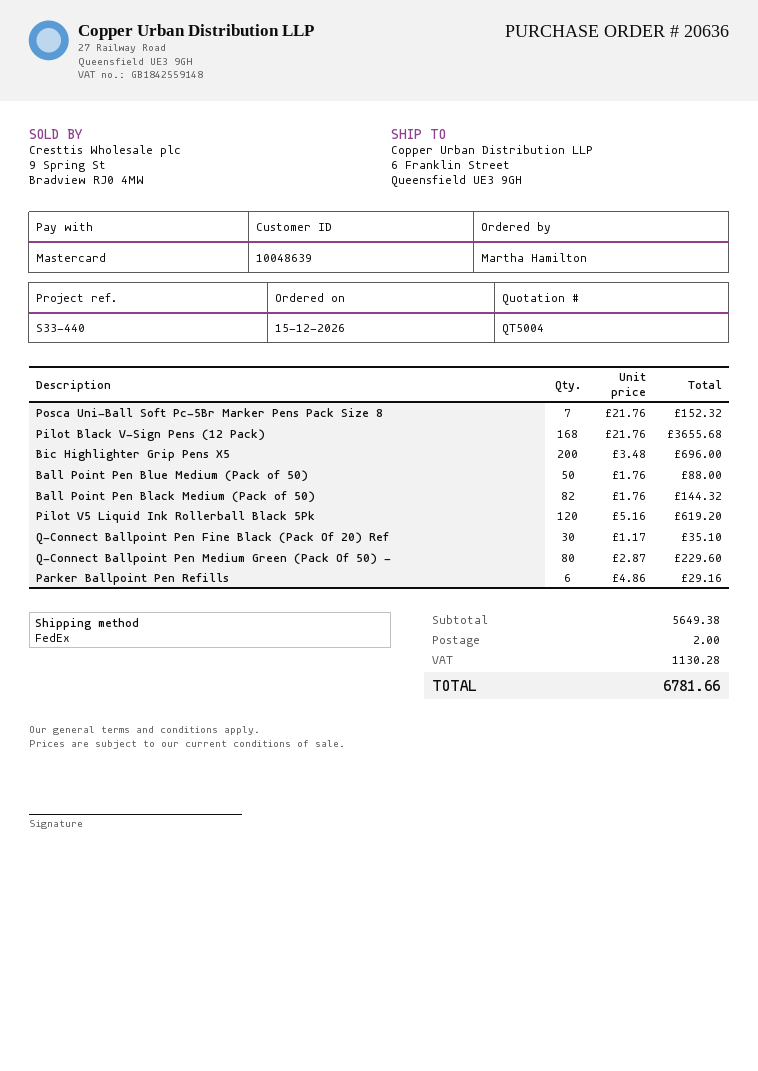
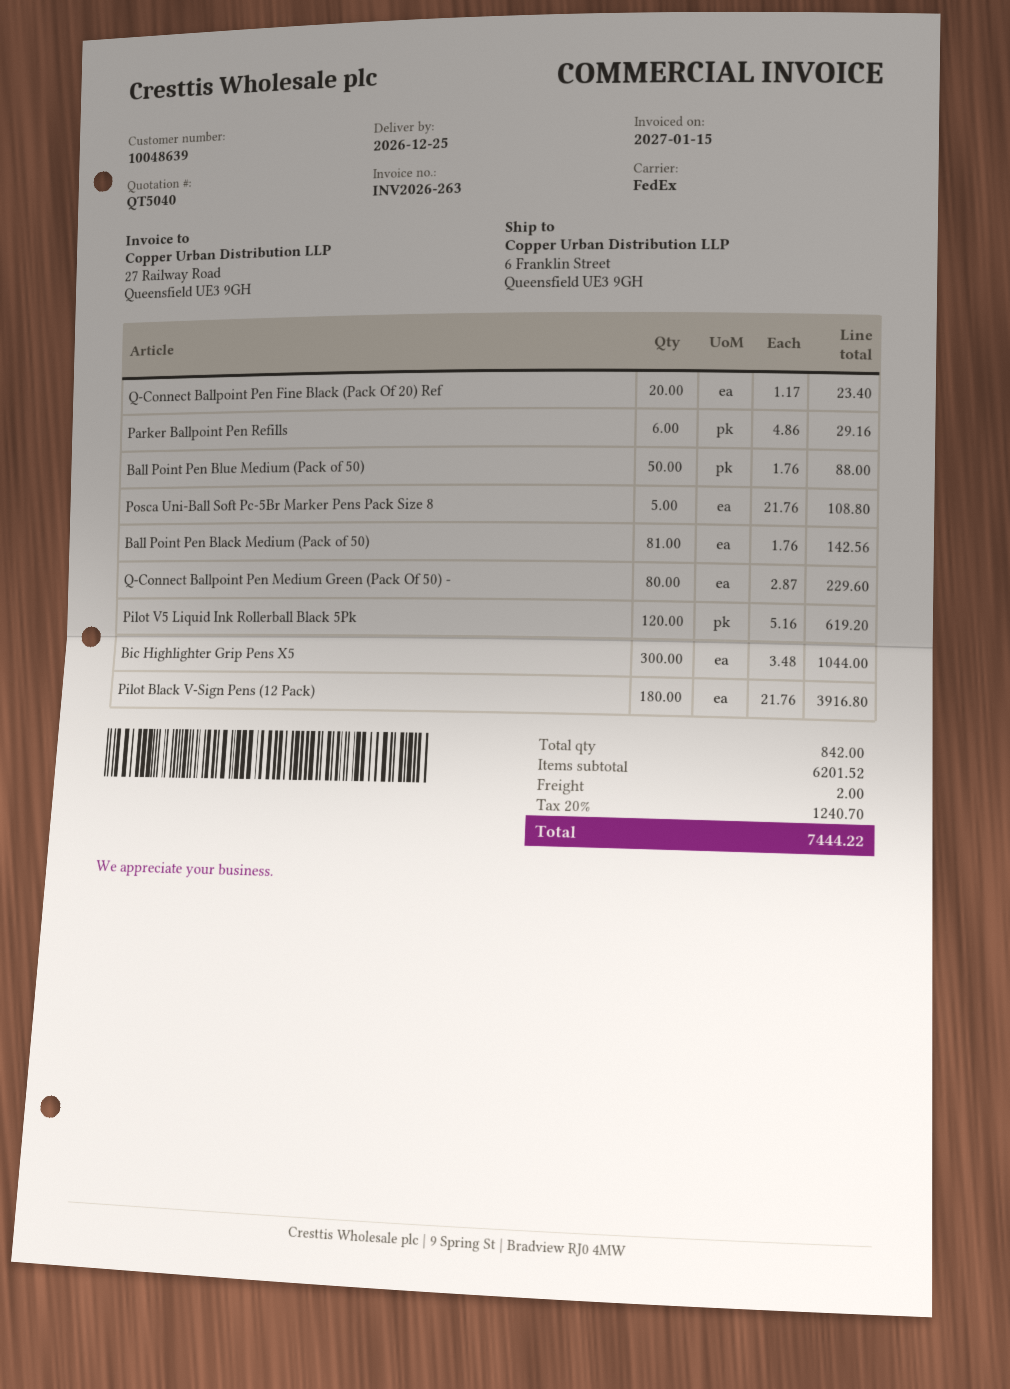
quote number: QT5004 -> QT5040
Posca Uni-Ball Soft Pc-5Br Marker Pens Pack Size 8: 7 x 21.76 = 152.32 -> 5 x 21.76 = 108.80
Pilot Black V-Sign Pens (12 Pack): 168 x 21.76 = 3655.68 -> 180 x 21.76 = 3916.80
Bic Highlighter Grip Pens X5: 200 x 3.48 = 696.00 -> 300 x 3.48 = 1044.00
Ball Point Pen Black Medium (Pack of 50): 82 x 1.76 = 144.32 -> 81 x 1.76 = 142.56
Q-Connect Ballpoint Pen Fine Black (Pack Of 20) Ref: 30 x 1.17 = 35.10 -> 20 x 1.17 = 23.40
subtotal: 5649.38 -> 6201.52
tax: 1130.28 -> 1240.70
total: 6781.66 -> 7444.22

